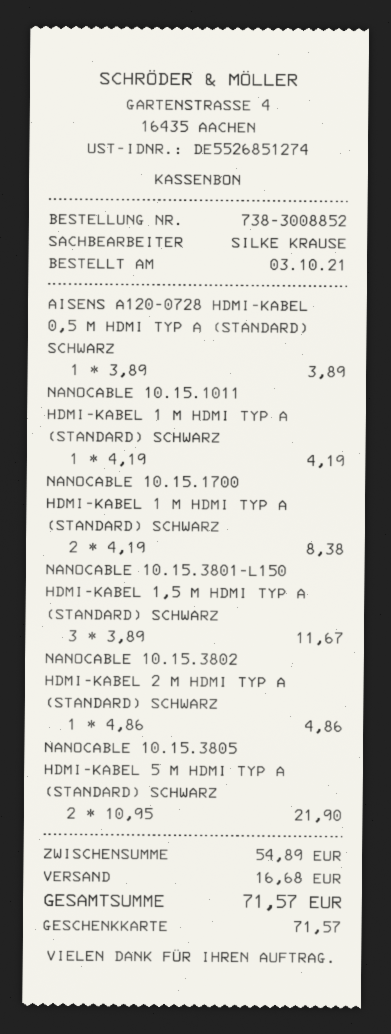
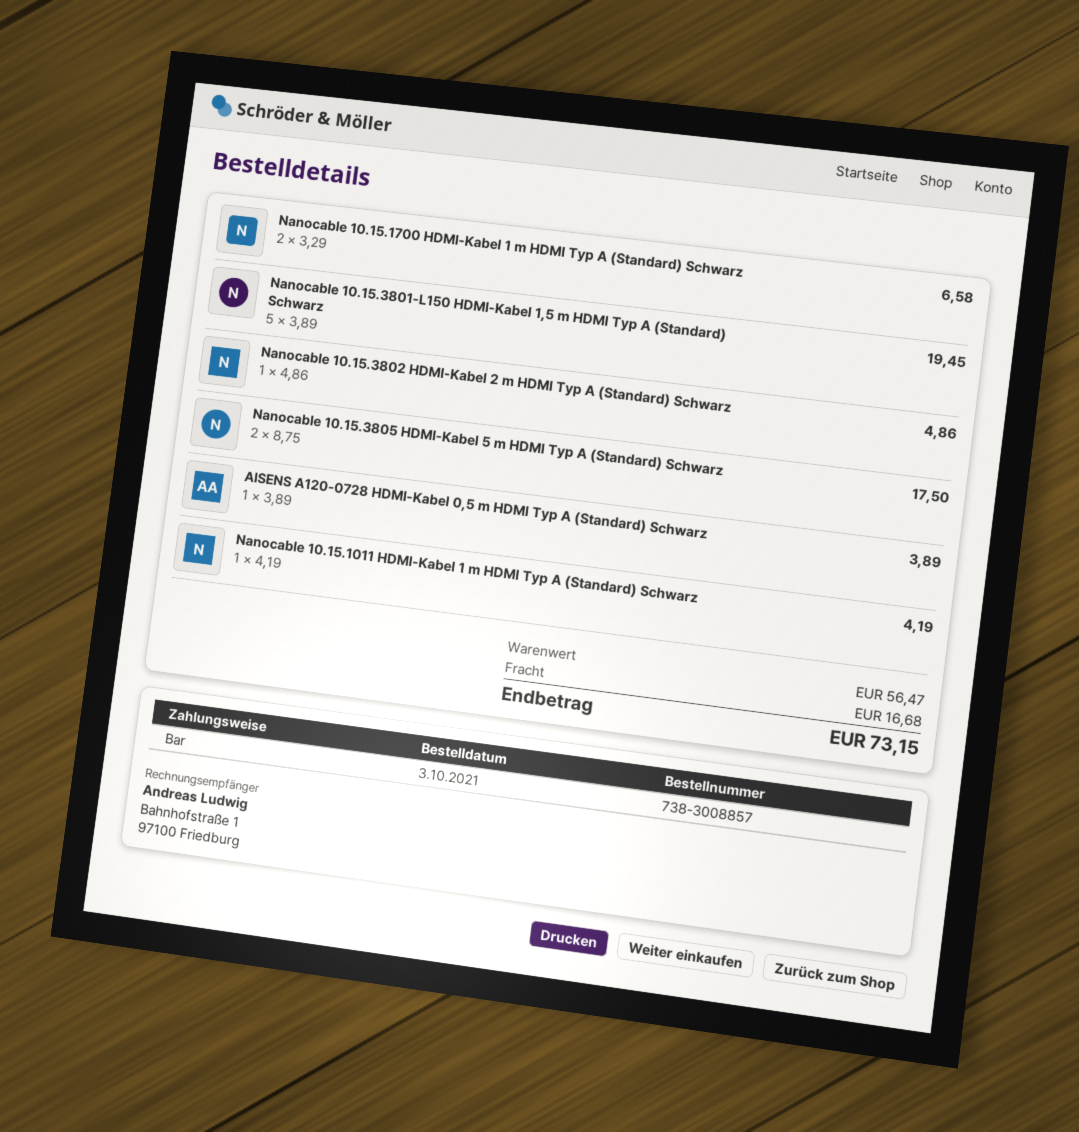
order number: 738-3008852 -> 738-3008857
payment method: gift card -> cash
NANOCABLE 10.15.1700 HDMI-KABEL 1 M HDMI TYP A (STANDARD) SCHWARZ: 2 x 4.19 = 8.38 -> 2 x 3.29 = 6.58
NANOCABLE 10.15.3801-L150 HDMI-KABEL 1,5 M HDMI TYP A (STANDARD) SCHWARZ: 3 x 3.89 = 11.67 -> 5 x 3.89 = 19.45
NANOCABLE 10.15.3805 HDMI-KABEL 5 M HDMI TYP A (STANDARD) SCHWARZ: 2 x 10.95 = 21.90 -> 2 x 8.75 = 17.50
subtotal: 54.89 -> 56.47
total: 71.57 -> 73.15

